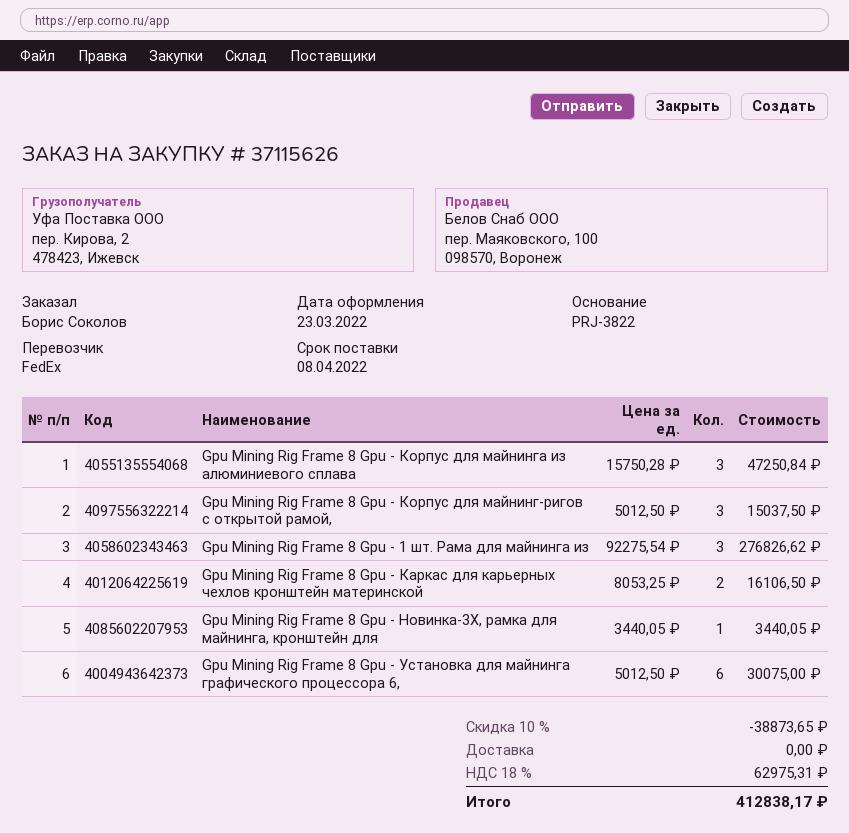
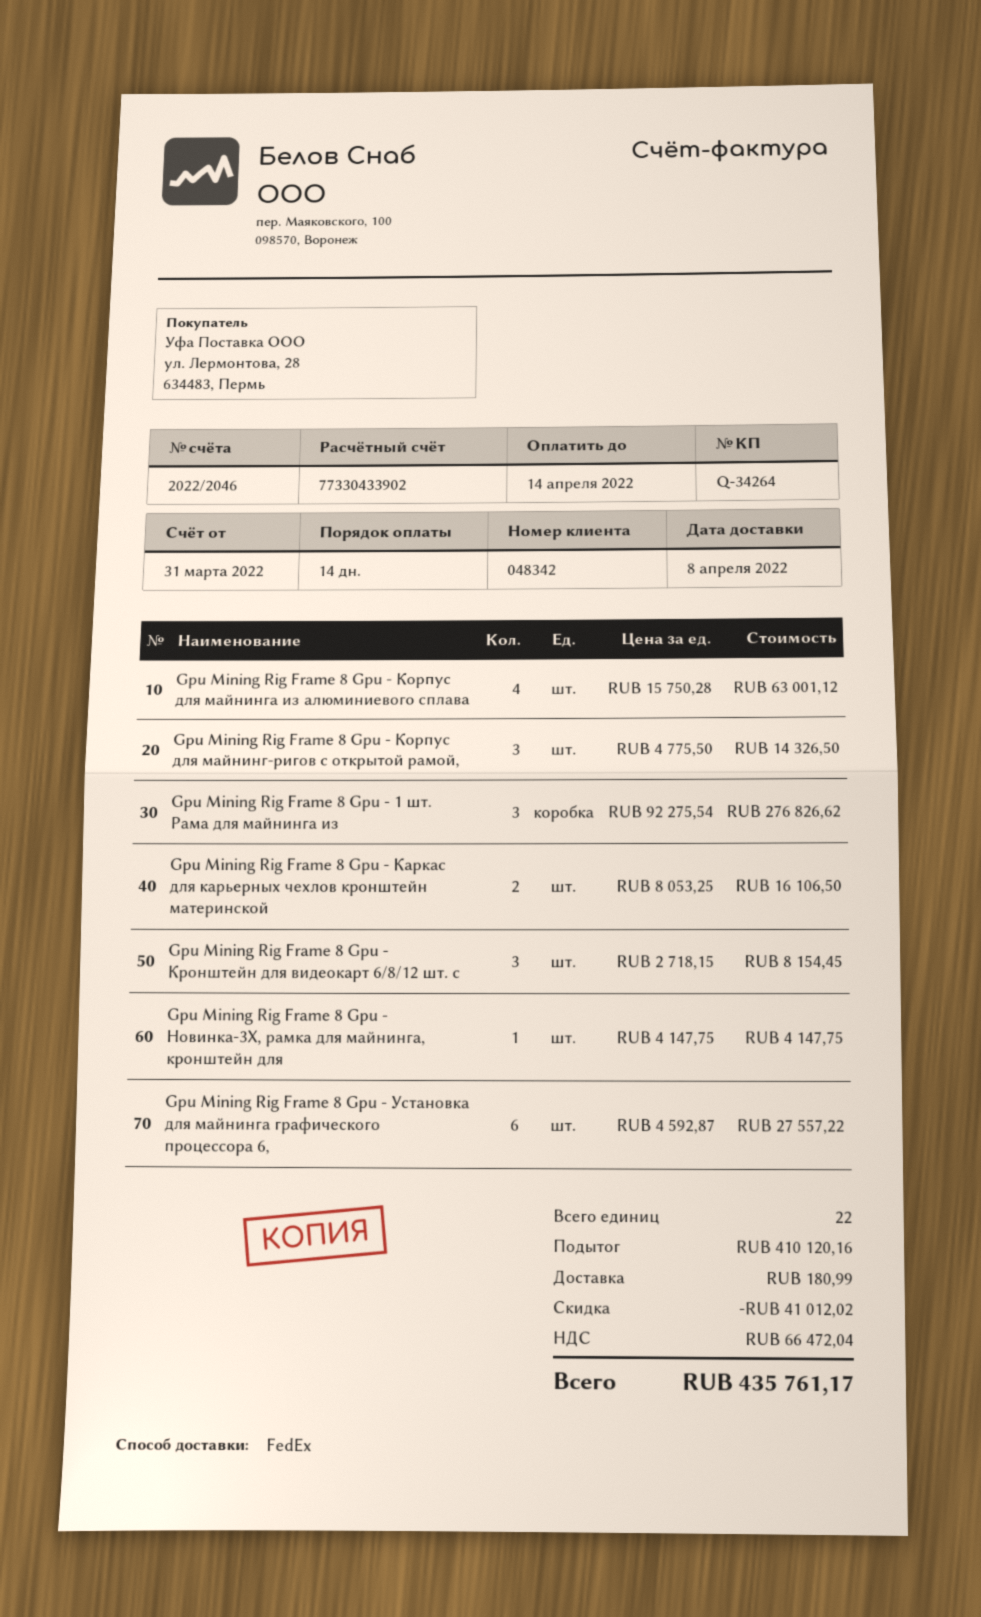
Gpu Mining Rig Frame 8 Gpu - Корпус для майнинга из алюминиевого сплава: 3 x 15750.28 = 47250.84 -> 4 x 15750.28 = 63001.12
Gpu Mining Rig Frame 8 Gpu - Корпус для майнинг-ригов с открытой рамой,: 3 x 5012.50 = 15037.50 -> 3 x 4775.50 = 14326.50
Gpu Mining Rig Frame 8 Gpu - Новинка-3X, рамка для майнинга, кронштейн для: 1 x 3440.05 = 3440.05 -> 1 x 4147.75 = 4147.75
Gpu Mining Rig Frame 8 Gpu - Установка для майнинга графического процессора 6,: 6 x 5012.50 = 30075.00 -> 6 x 4592.87 = 27557.22
Gpu Mining Rig Frame 8 Gpu - Кронштейн для видеокарт 6/8/12 шт. с: none -> 3 x 2718.15 = 8154.45
discount: 38873.65 -> 41012.02
shipping: 0.00 -> 180.99
tax: 62975.31 -> 66472.04
total: 412838.17 -> 435761.17

